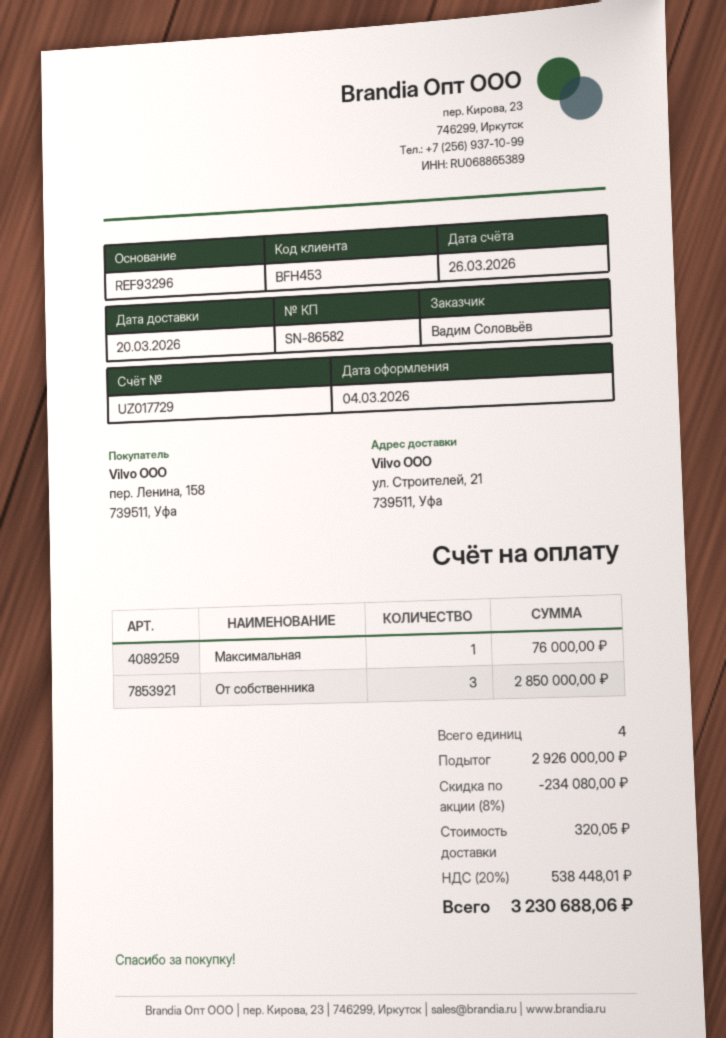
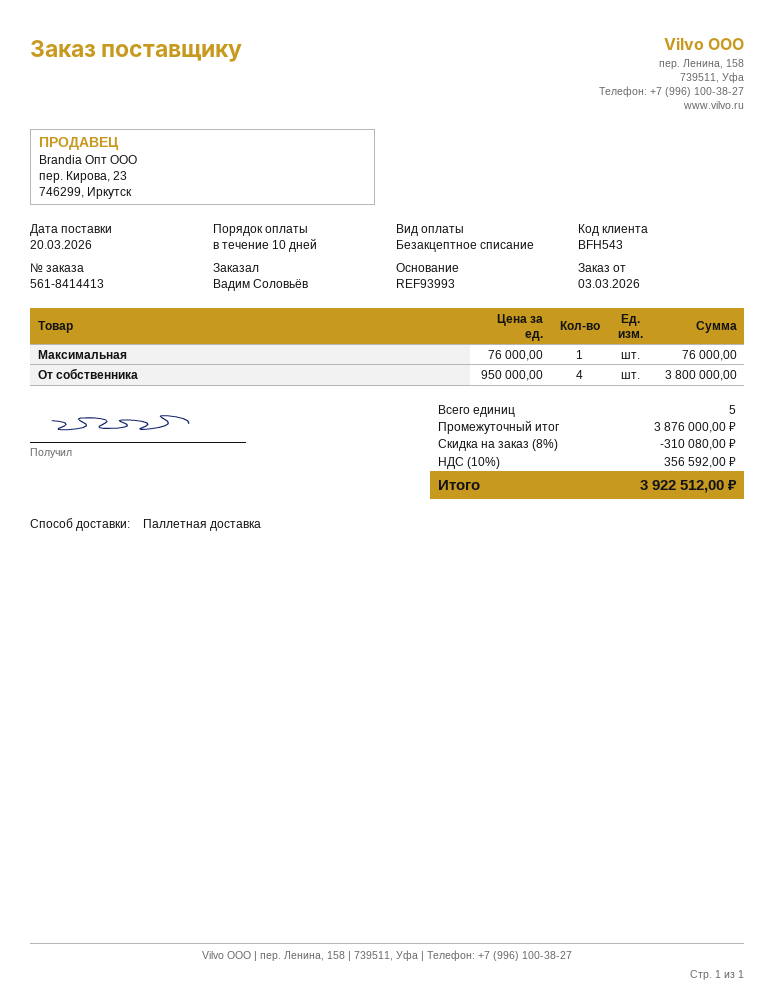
order date: 2026-03-04 -> 2026-03-03
customer number: BFH453 -> BFH543
reference: REF93296 -> REF93993
От собственника: 3 for 2850000.00 -> 4 for 3800000.00
total quantity: 4 -> 5
subtotal: 2926000.00 -> 3876000.00
discount: 8% = 234080.00 -> 8% = 310080.00
shipping: 320.05 -> none
tax: 20% = 538448.01 -> 10% = 356592.00
total: 3230688.06 -> 3922512.00

